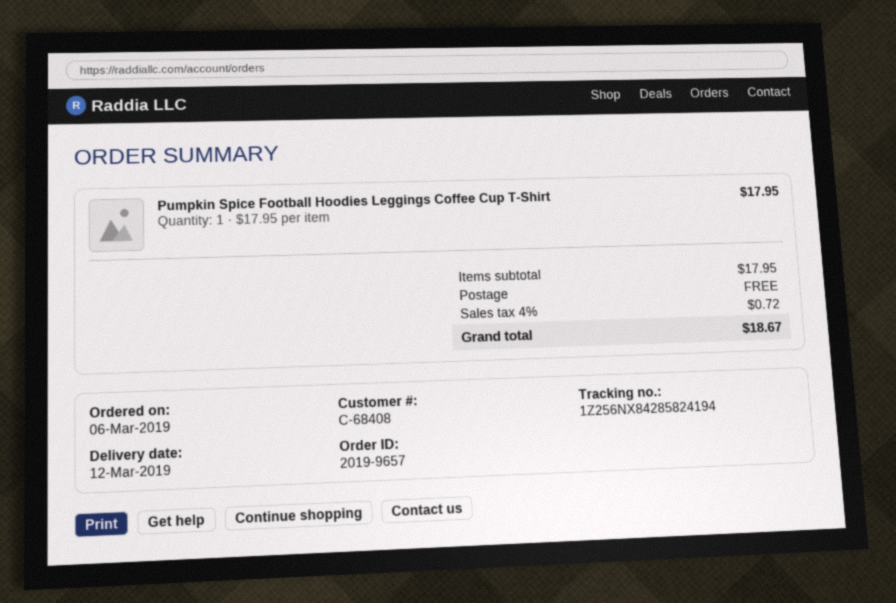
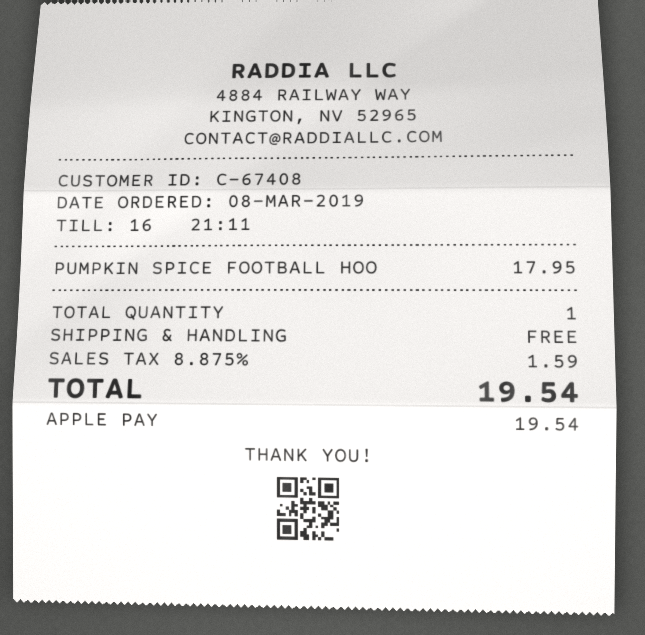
order date: 2019-03-06 -> 2019-03-08
customer number: C-68408 -> C-67408
tax: 4% = 0.72 -> 8.875% = 1.59
total: 18.67 -> 19.54

